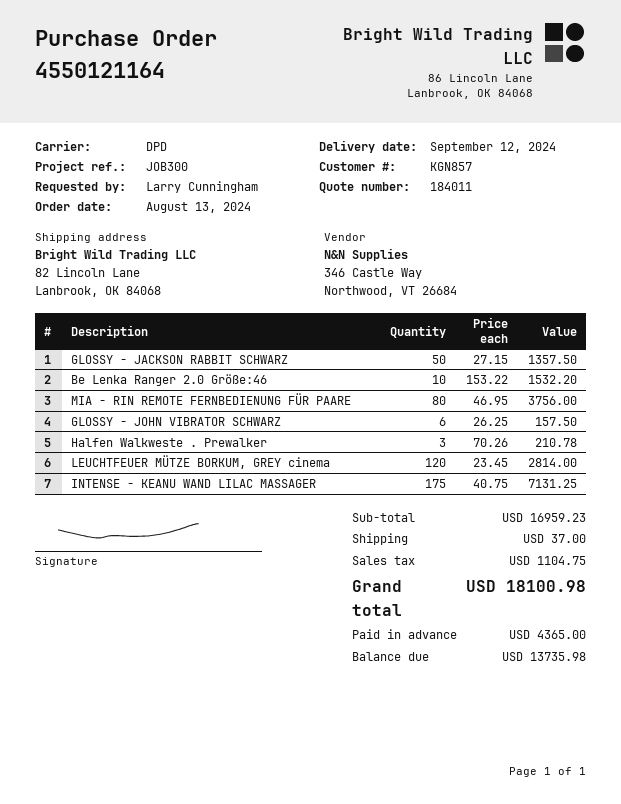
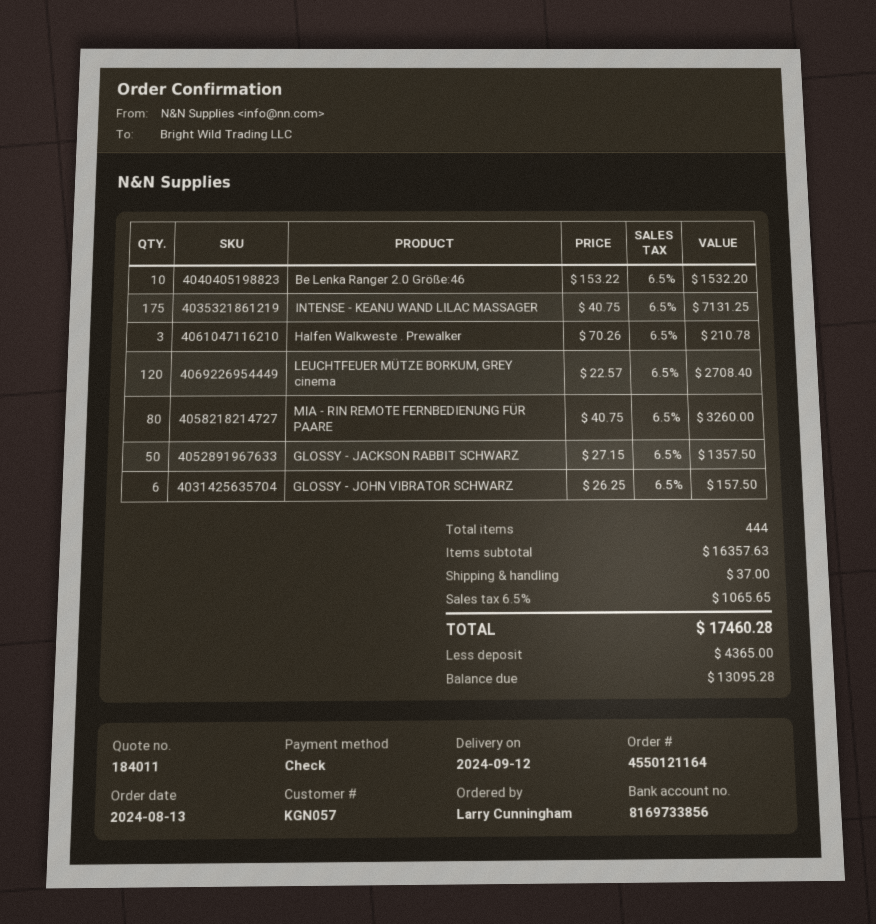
customer number: KGN857 -> KGN057
MIA - RIN REMOTE FERNBEDIENUNG FÜR PAARE: 80 x 46.95 = 3756.00 -> 80 x 40.75 = 3260.00
LEUCHTFEUER MÜTZE BORKUM, GREY cinema: 120 x 23.45 = 2814.00 -> 120 x 22.57 = 2708.40
subtotal: 16959.23 -> 16357.63
tax: 1104.75 -> 1065.65
total: 18100.98 -> 17460.28
balance: 13735.98 -> 13095.28

